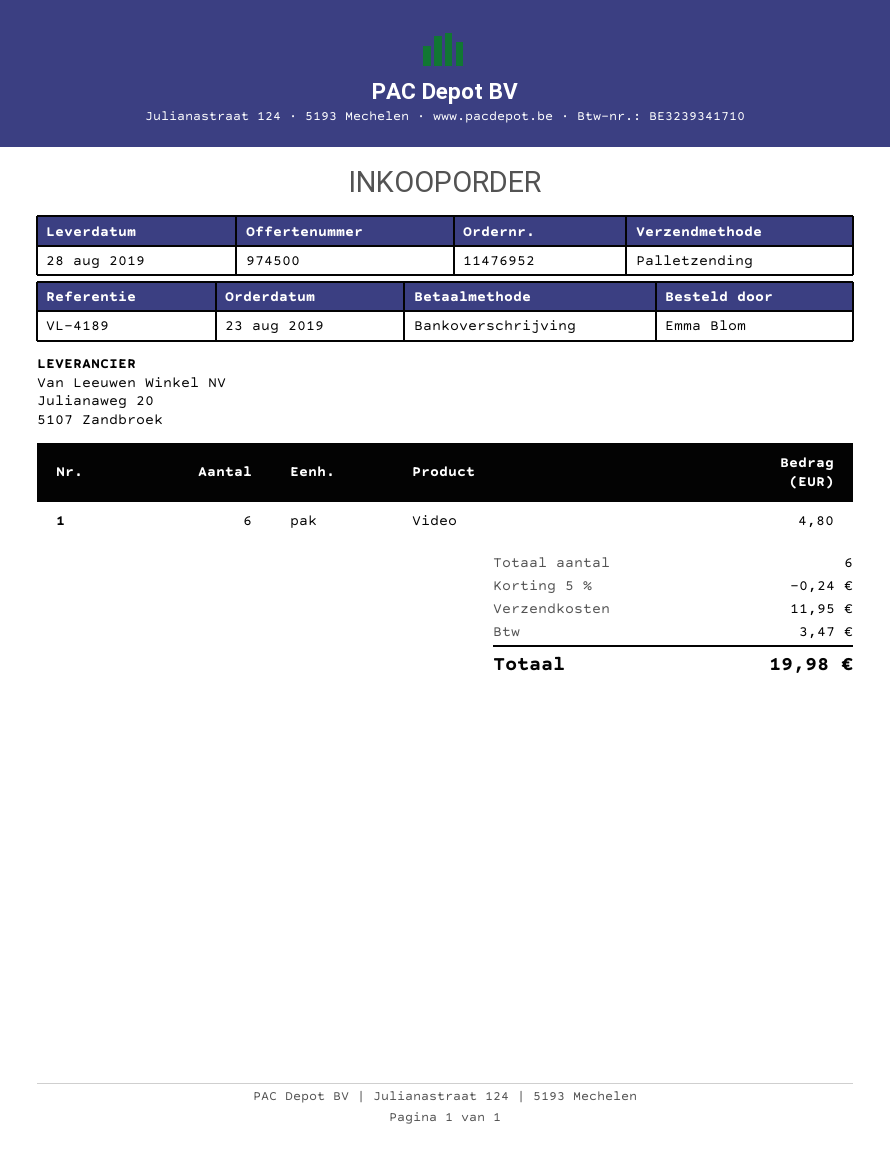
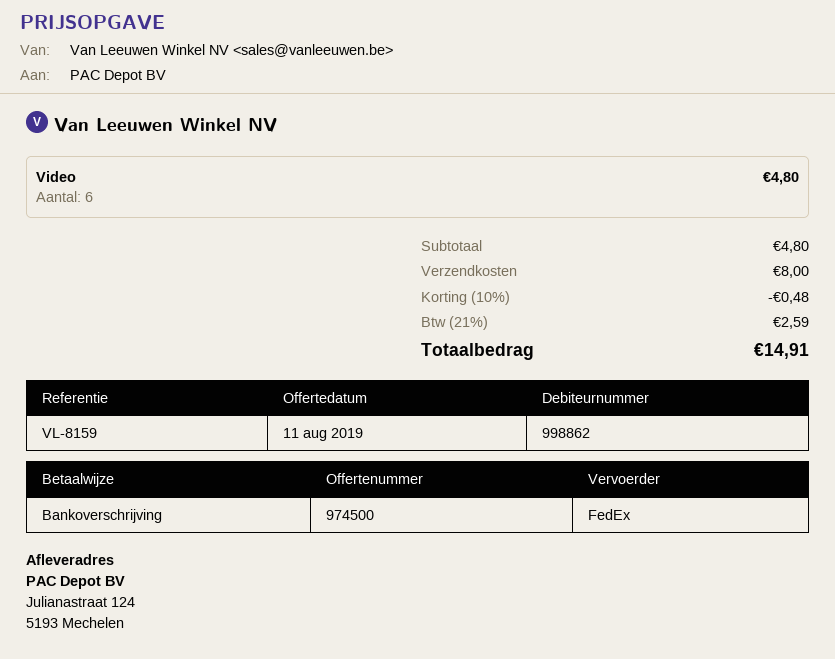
reference: VL-4189 -> VL-8159
shipping method: pallet freight -> FedEx
discount: 5% = 0.24 -> 10% = 0.48
shipping: 11.95 -> 8.00
tax: 3.47 -> 2.59
total: 19.98 -> 14.91

